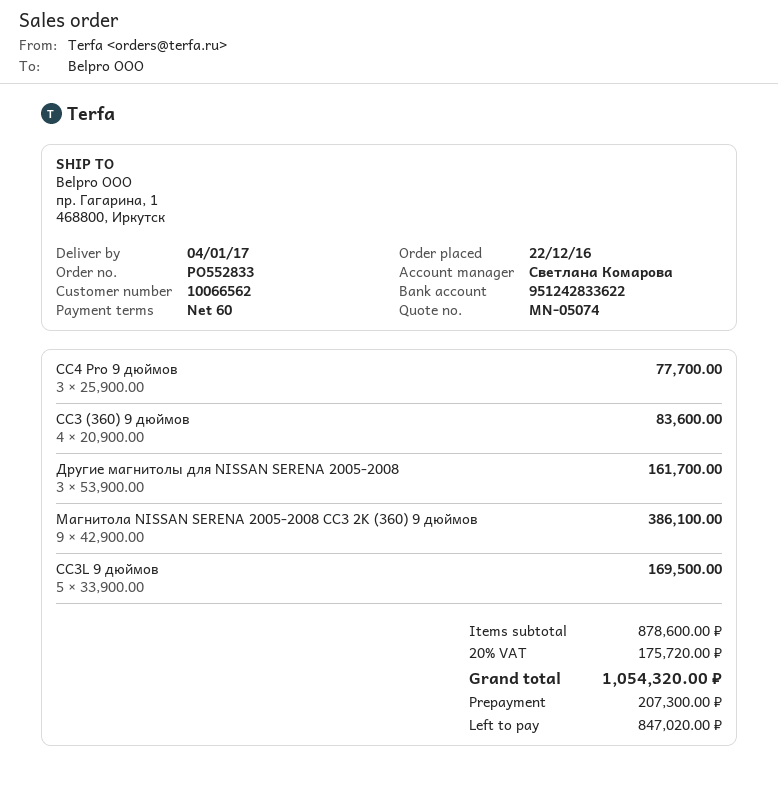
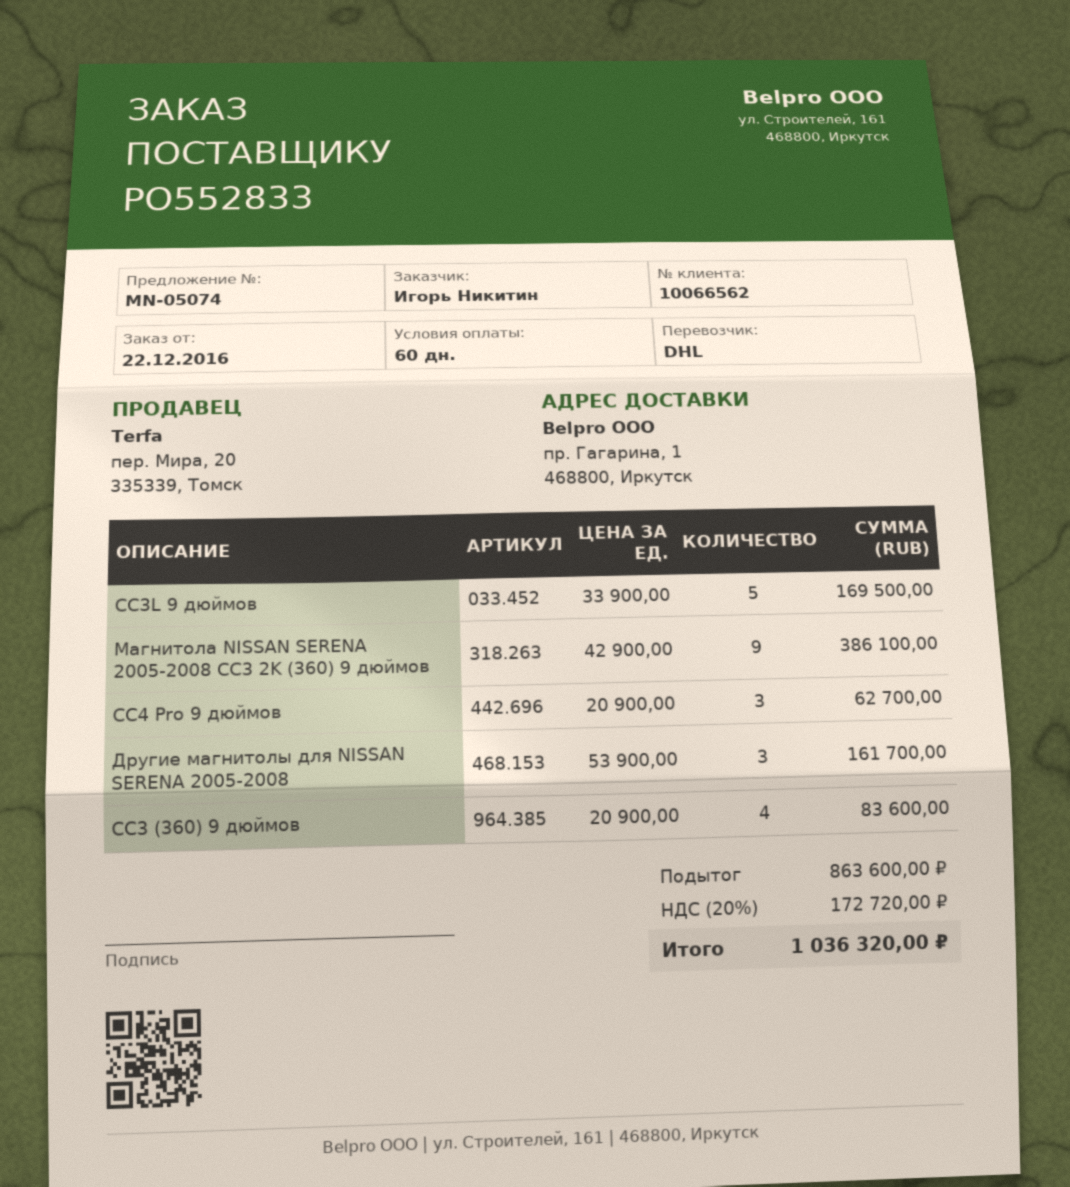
CC4 Pro 9 дюймов: 3 x 25900.00 = 77700.00 -> 3 x 20900.00 = 62700.00
subtotal: 878600.00 -> 863600.00
tax: 20% = 175720.00 -> 20% = 172720.00
total: 1054320.00 -> 1036320.00

